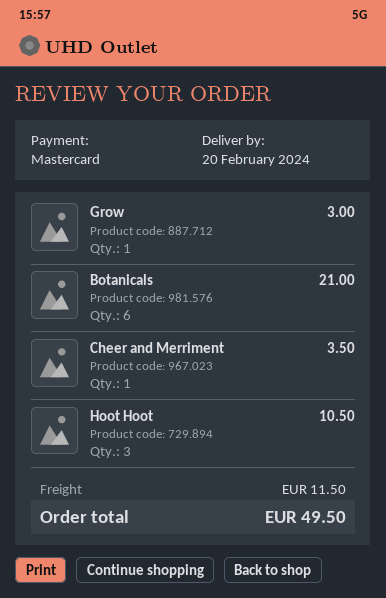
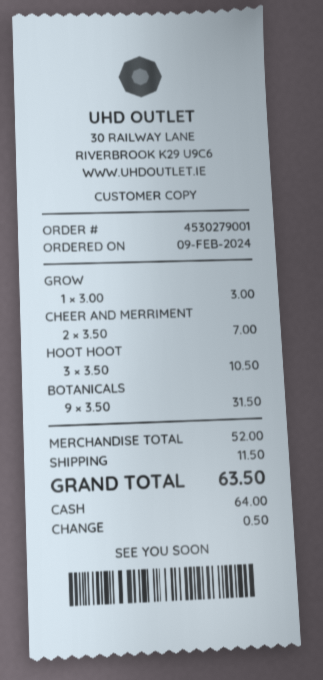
payment method: Mastercard -> cash
Botanicals: 6 for 21.00 -> 9 for 31.50
Cheer and Merriment: 1 for 3.50 -> 2 for 7.00
total: 49.50 -> 63.50

